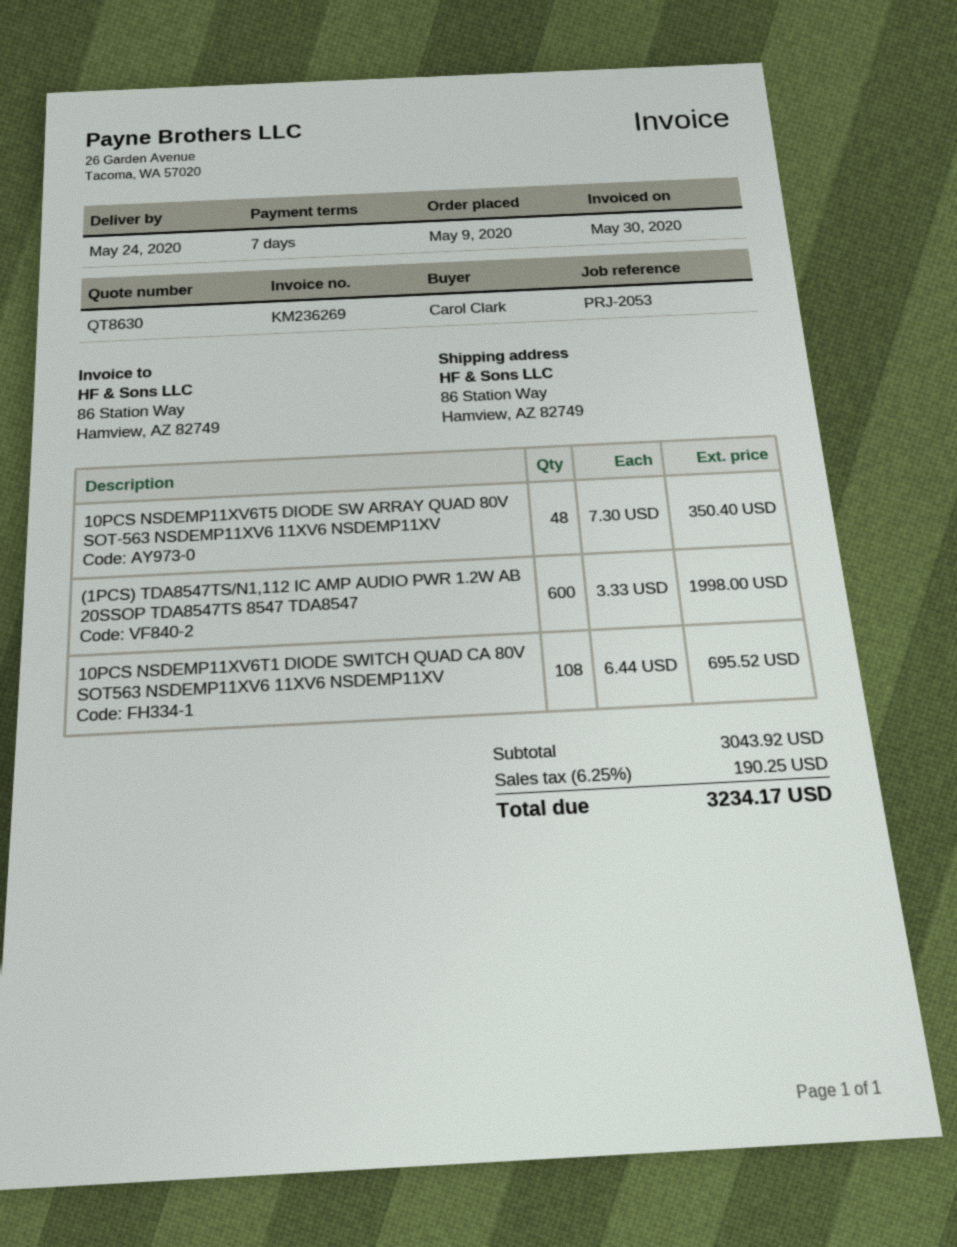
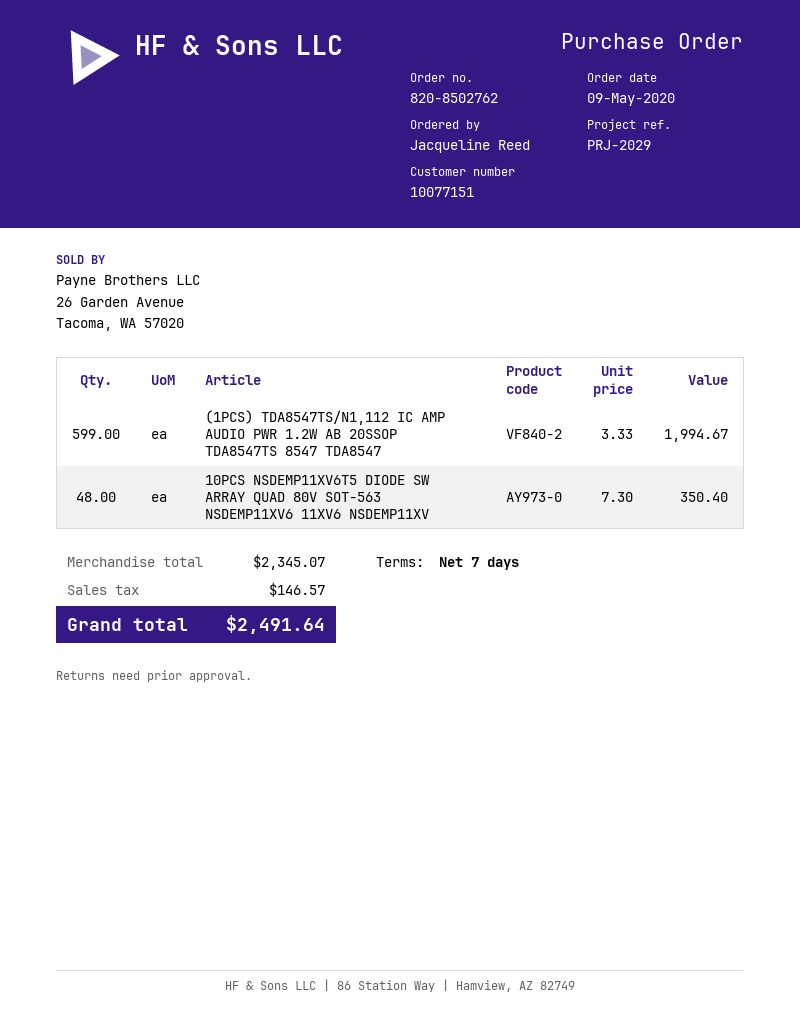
reference: PRJ-2053 -> PRJ-2029
ordered by: Carol Clark -> Jacqueline Reed
(1PCS) TDA8547TS/N1,112 IC AMP AUDIO PWR 1.2W AB 20SSOP TDA8547TS 8547 TDA8547: 600 x 3.33 = 1998.00 -> 599 x 3.33 = 1994.67
10PCS NSDEMP11XV6T1 DIODE SWITCH QUAD CA 80V SOT563 NSDEMP11XV6 11XV6 NSDEMP11XV: 108 x 6.44 = 695.52 -> none
subtotal: 3043.92 -> 2345.07
tax: 190.25 -> 146.57
total: 3234.17 -> 2491.64

